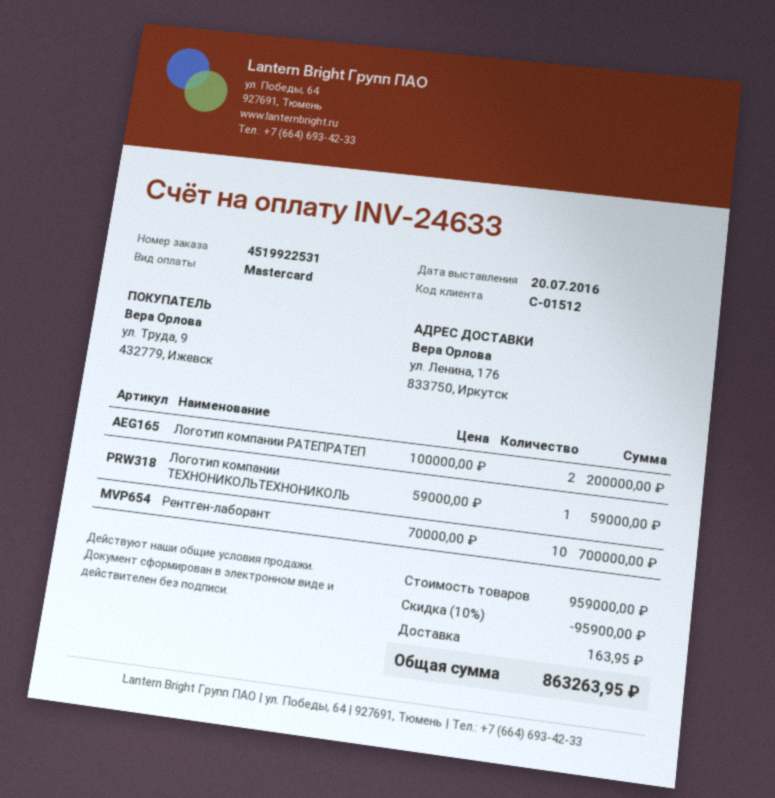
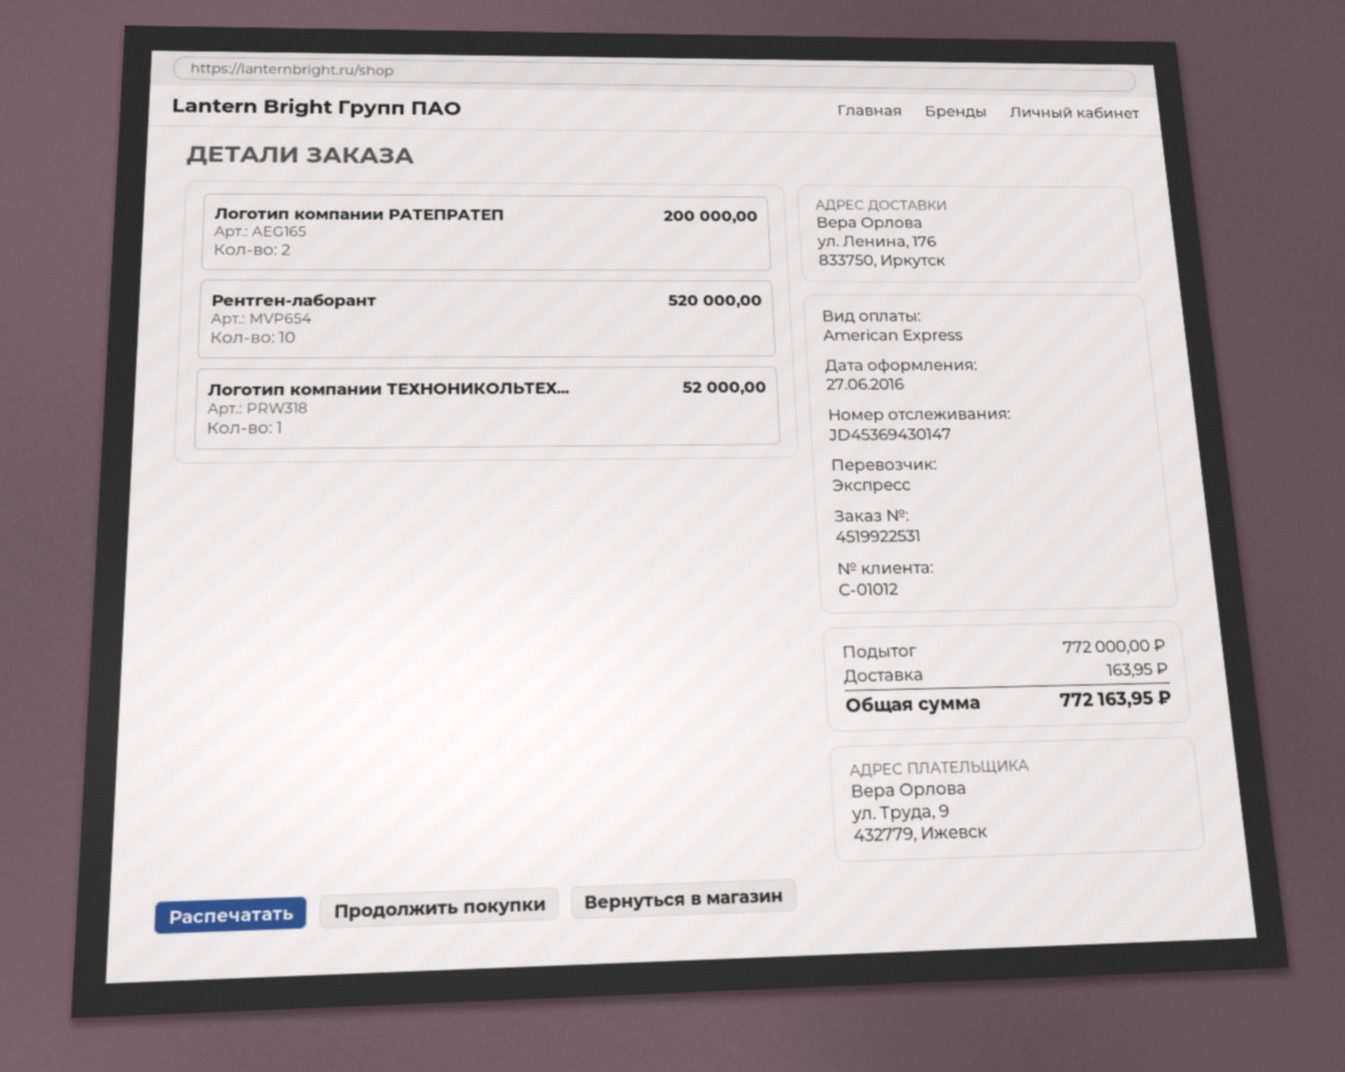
customer number: C-01512 -> C-01012
payment method: Mastercard -> American Express
Логотип компании ТЕХНОНИКОЛЬТЕХНОНИКОЛЬ: 1 for 59000.00 -> 1 for 52000.00
Рентген-лаборант: 10 for 700000.00 -> 10 for 520000.00
subtotal: 959000.00 -> 772000.00
discount: 10% = 95900.00 -> none
total: 863263.95 -> 772163.95

